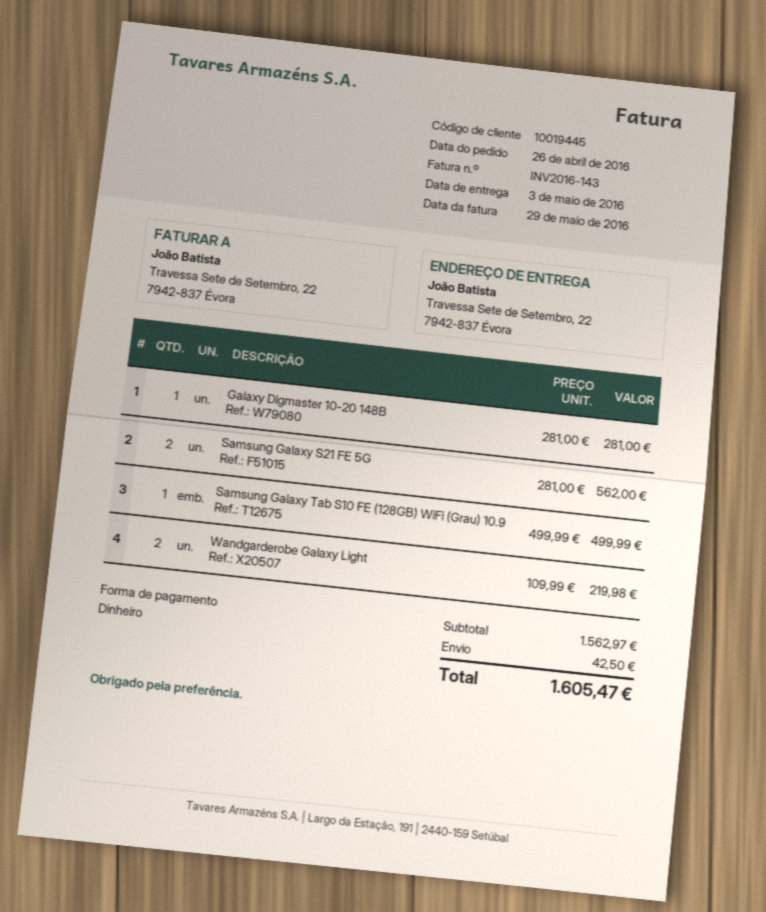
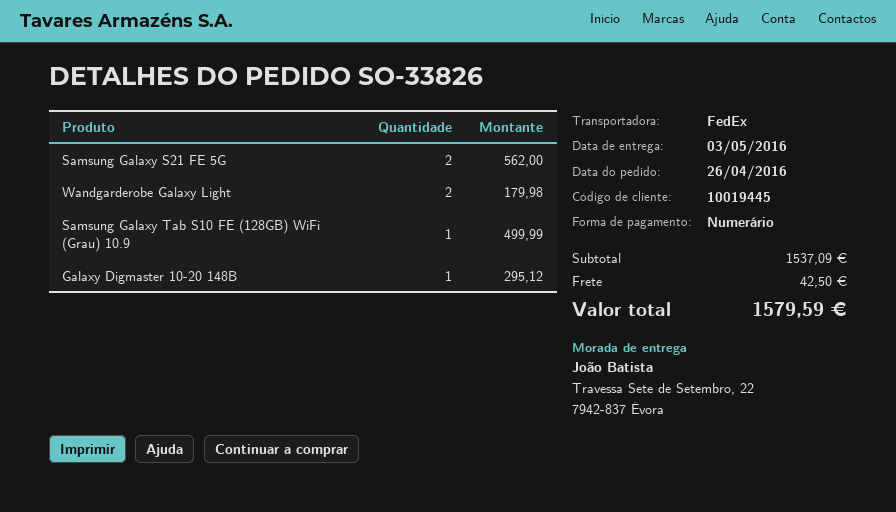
Galaxy Digmaster 10-20 148B: 1 for 281.00 -> 1 for 295.12
Wandgarderobe Galaxy Light: 2 for 219.98 -> 2 for 179.98
subtotal: 1562.97 -> 1537.09
total: 1605.47 -> 1579.59

